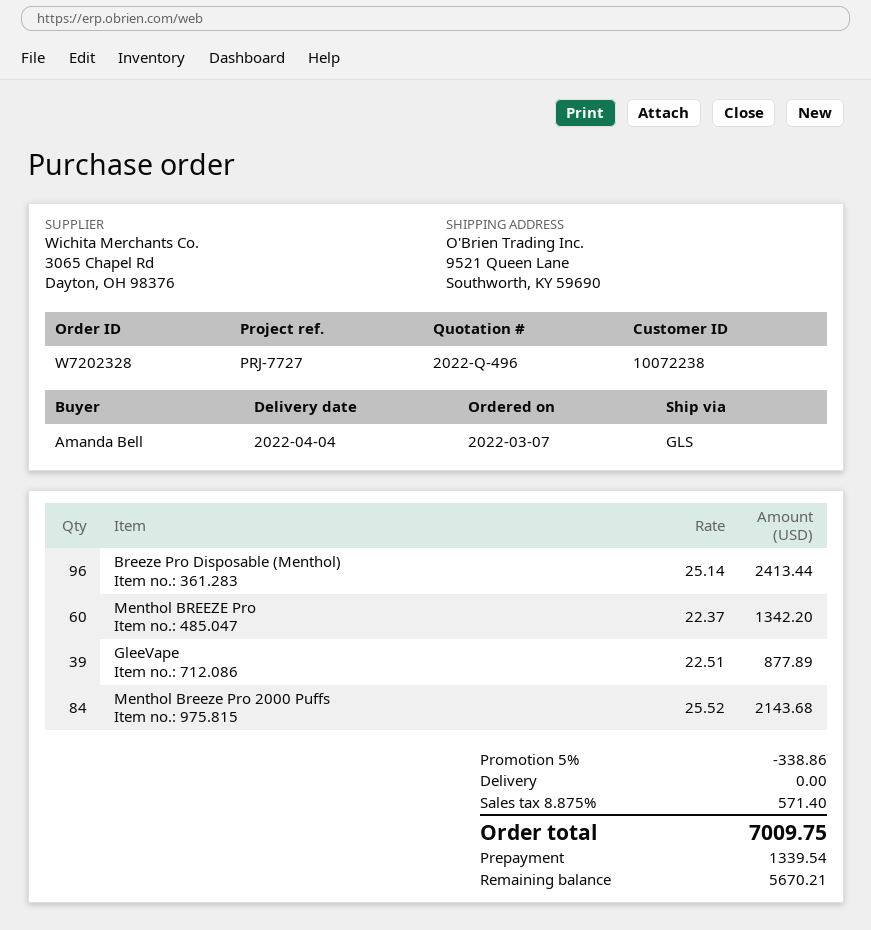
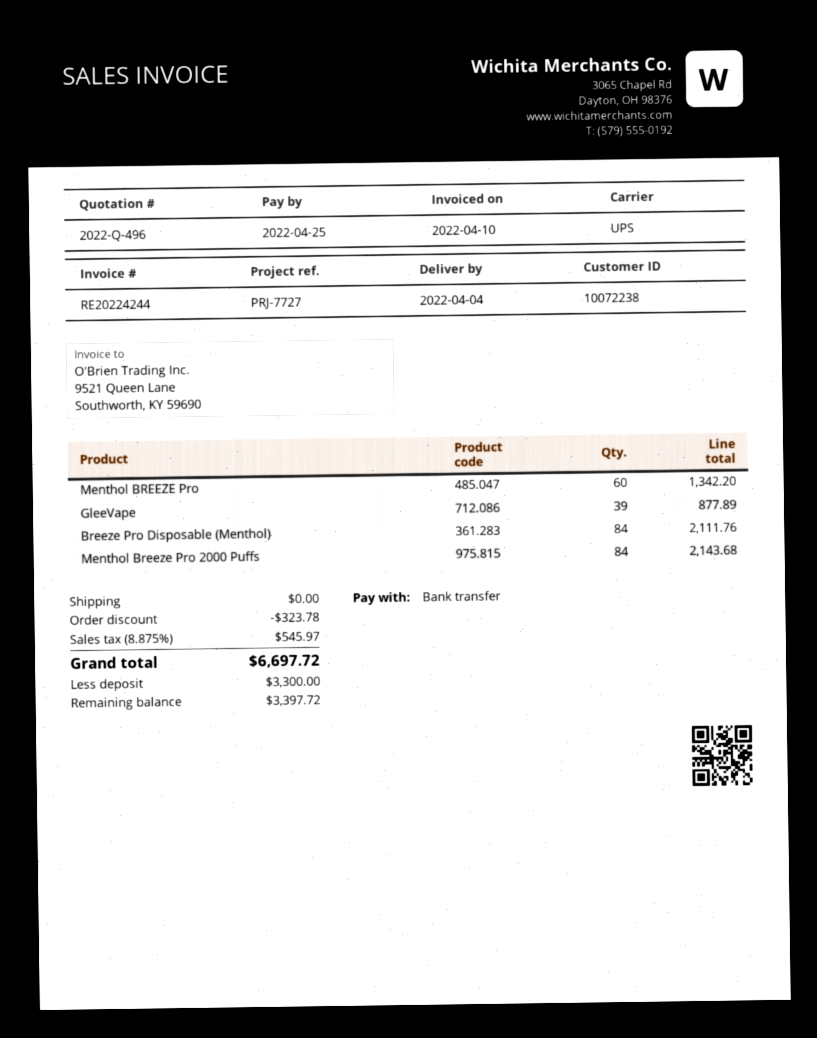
shipping method: GLS -> UPS
Breeze Pro Disposable (Menthol): 96 for 2413.44 -> 84 for 2111.76
discount: 338.86 -> 323.78
tax: 8.875% = 571.40 -> 8.875% = 545.97
total: 7009.75 -> 6697.72
deposit: 1339.54 -> 3300.00
balance: 5670.21 -> 3397.72

